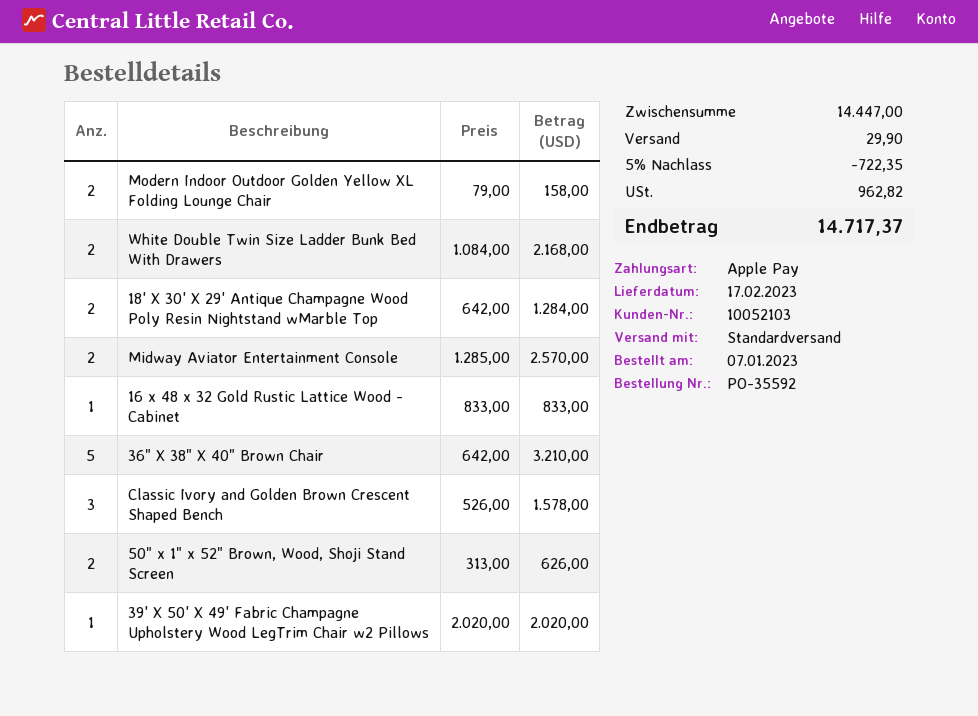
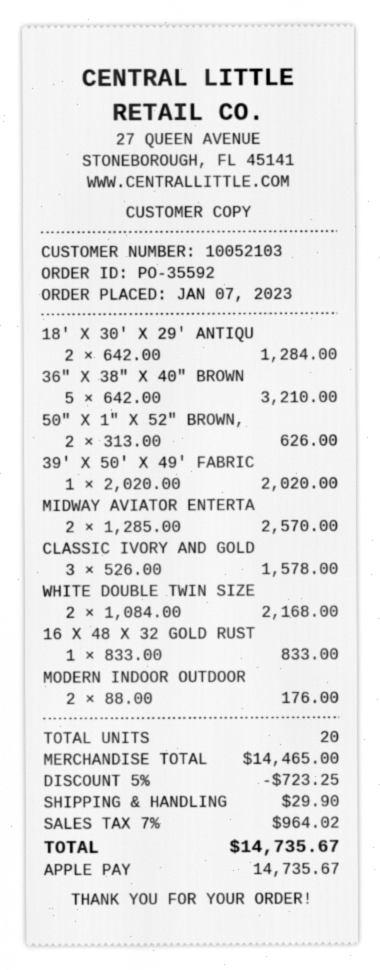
Modern Indoor Outdoor Golden Yellow XL Folding Lounge Chair: 2 x 79.00 = 158.00 -> 2 x 88.00 = 176.00
subtotal: 14447.00 -> 14465.00
discount: 5% = 722.35 -> 5% = 723.25
tax: 962.82 -> 964.02
total: 14717.37 -> 14735.67

